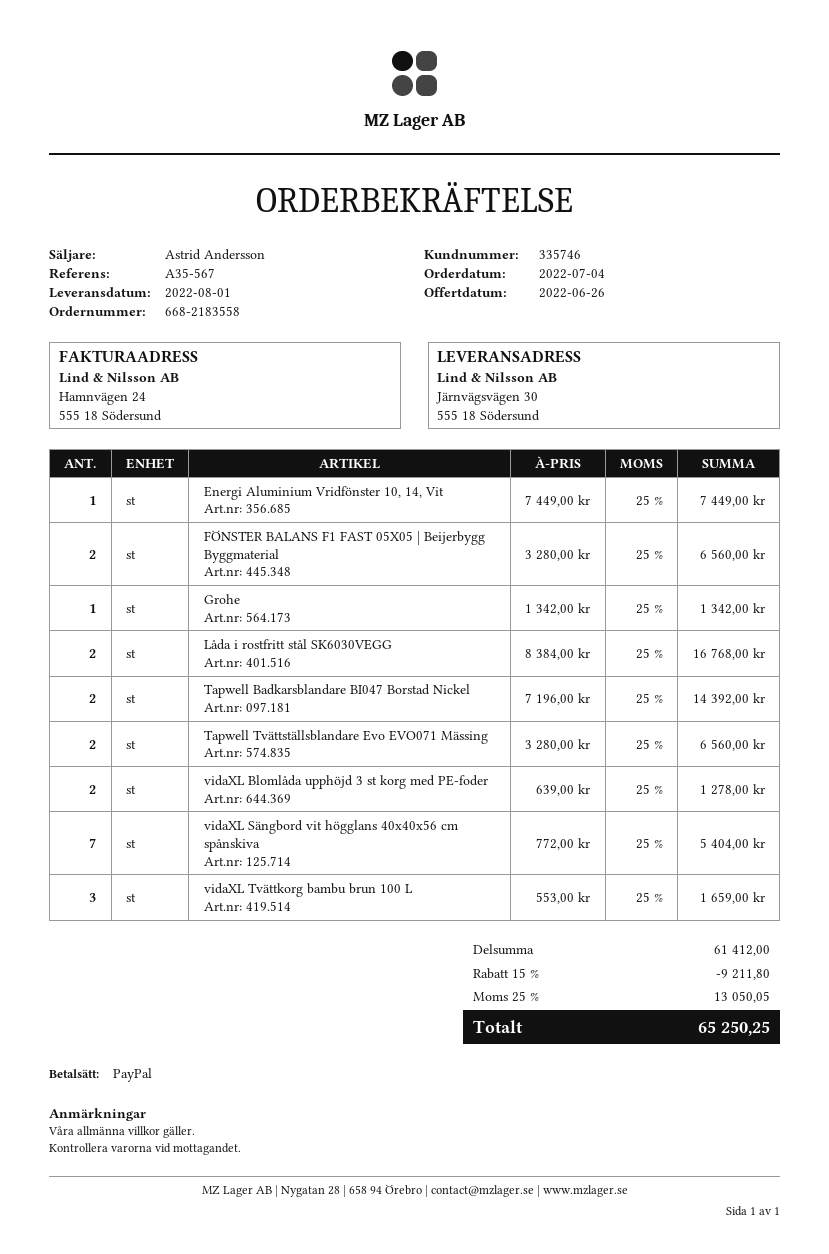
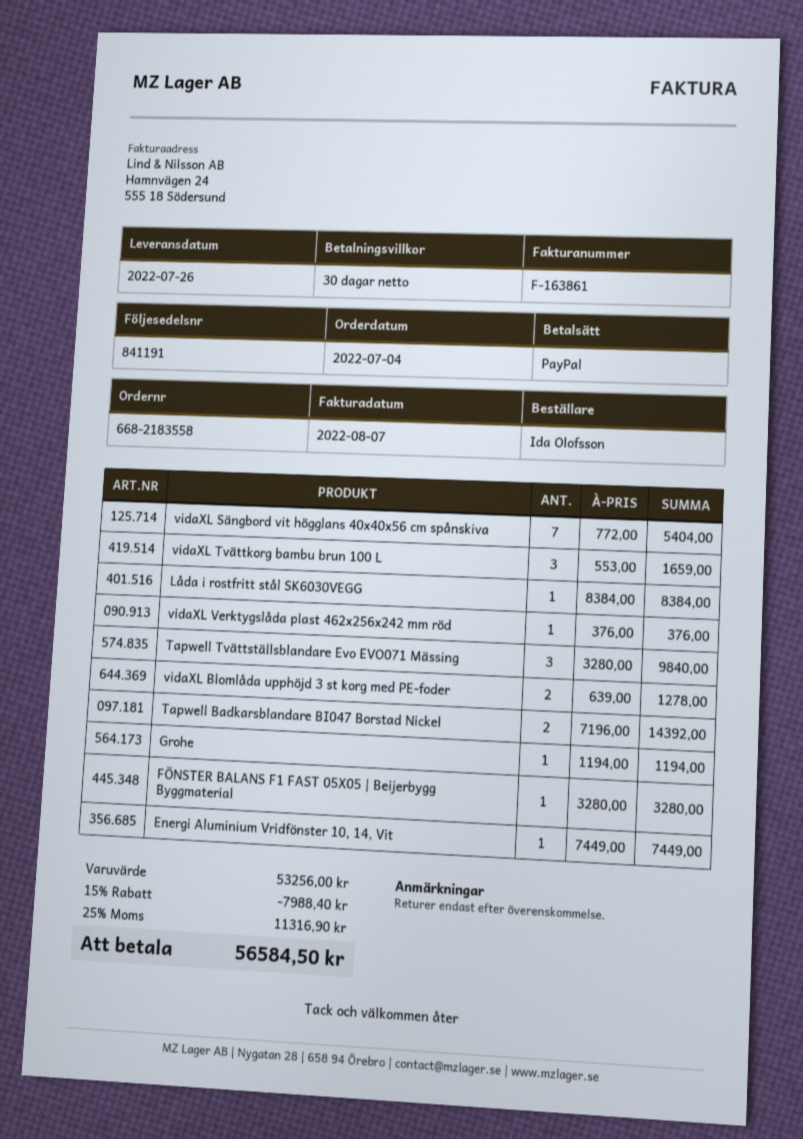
delivery date: 2022-08-01 -> 2022-07-26
FÖNSTER BALANS F1 FAST 05X05 | Beijerbygg Byggmaterial: 2 x 3280.00 = 6560.00 -> 1 x 3280.00 = 3280.00
Grohe: 1 x 1342.00 = 1342.00 -> 1 x 1194.00 = 1194.00
Låda i rostfritt stål SK6030VEGG: 2 x 8384.00 = 16768.00 -> 1 x 8384.00 = 8384.00
Tapwell Tvättställsblandare Evo EVO071 Mässing: 2 x 3280.00 = 6560.00 -> 3 x 3280.00 = 9840.00
vidaXL Verktygslåda plast 462x256x242 mm röd: none -> 1 x 376.00 = 376.00
subtotal: 61412.00 -> 53256.00
discount: 15% = 9211.80 -> 15% = 7988.40
tax: 25% = 13050.05 -> 25% = 11316.90
total: 65250.25 -> 56584.50

